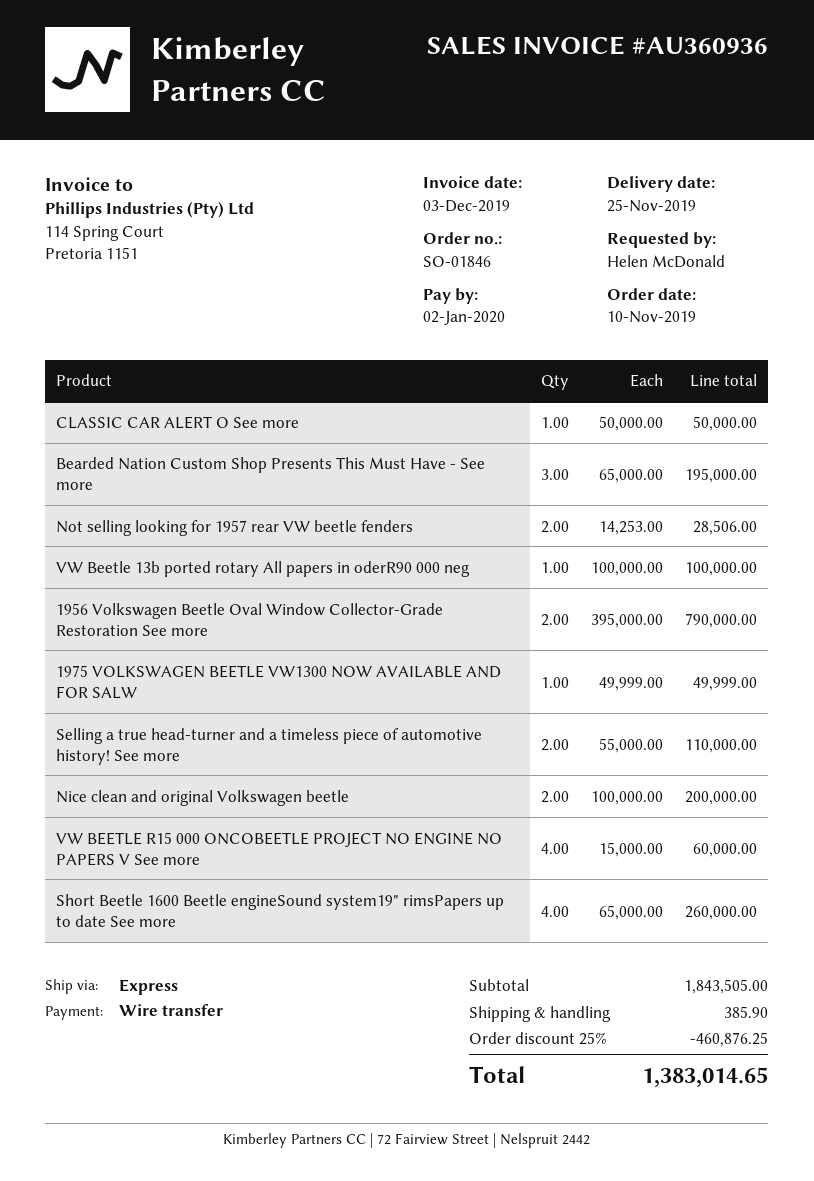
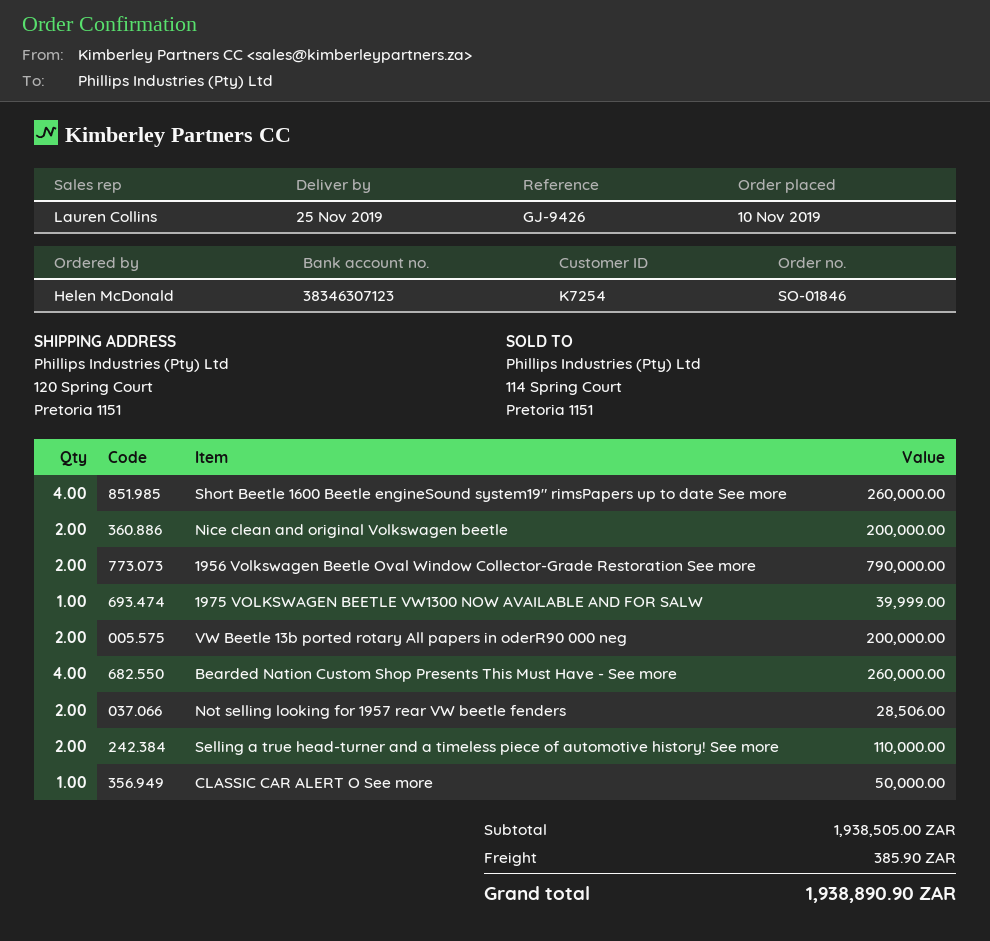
Bearded Nation Custom Shop Presents This Must Have - See more: 3 for 195000.00 -> 4 for 260000.00
VW Beetle 13b ported rotary All papers in oderR90 000 neg: 1 for 100000.00 -> 2 for 200000.00
1975 VOLKSWAGEN BEETLE VW1300 NOW AVAILABLE AND FOR SALW: 1 for 49999.00 -> 1 for 39999.00
VW BEETLE R15 000 ONCOBEETLE PROJECT NO ENGINE NO PAPERS V See more: 4 for 60000.00 -> none
subtotal: 1843505.00 -> 1938505.00
discount: 25% = 460876.25 -> none
total: 1383014.65 -> 1938890.90

